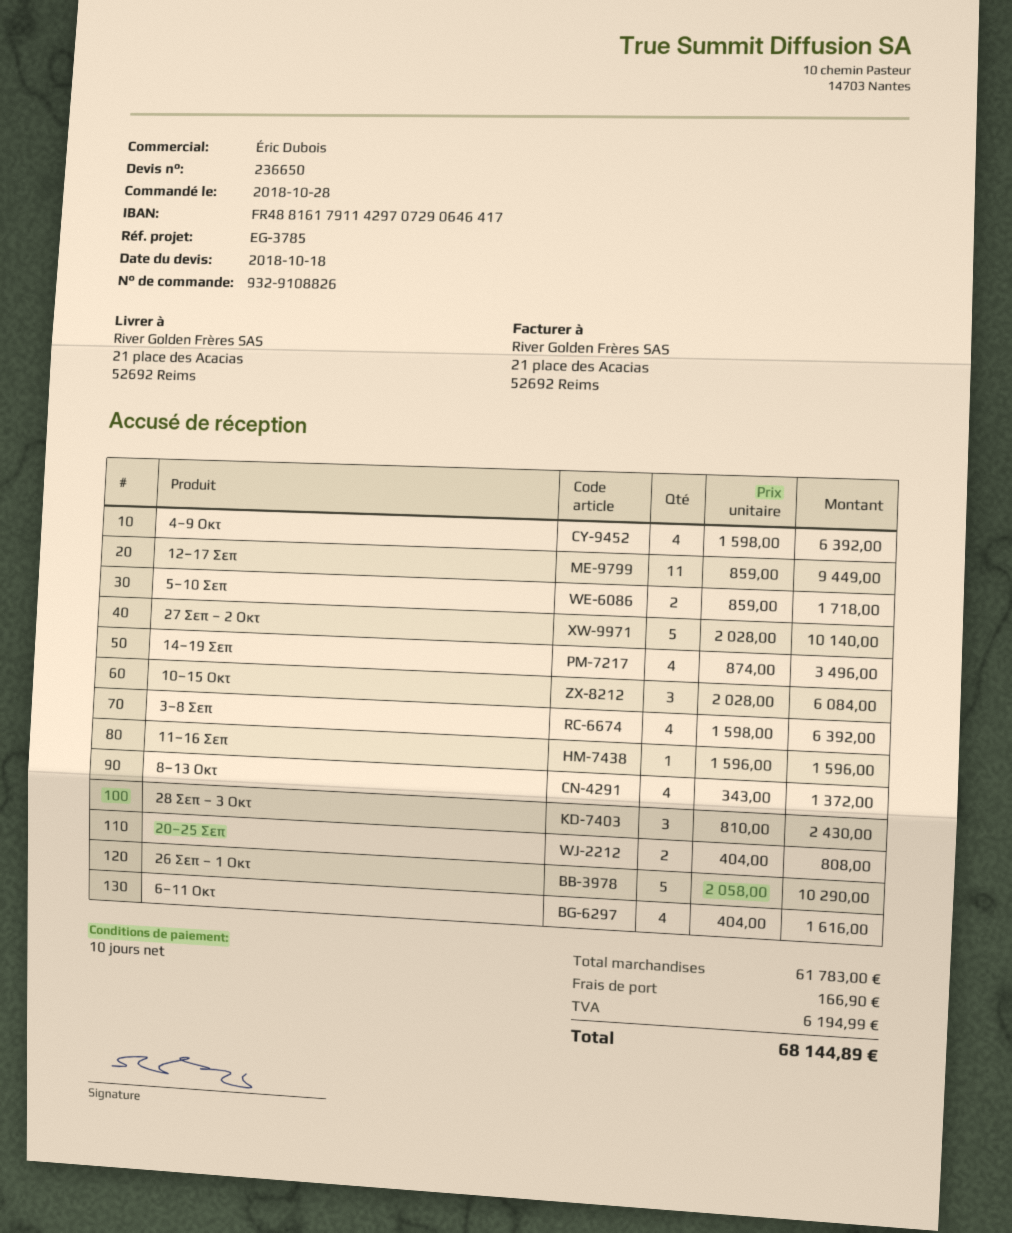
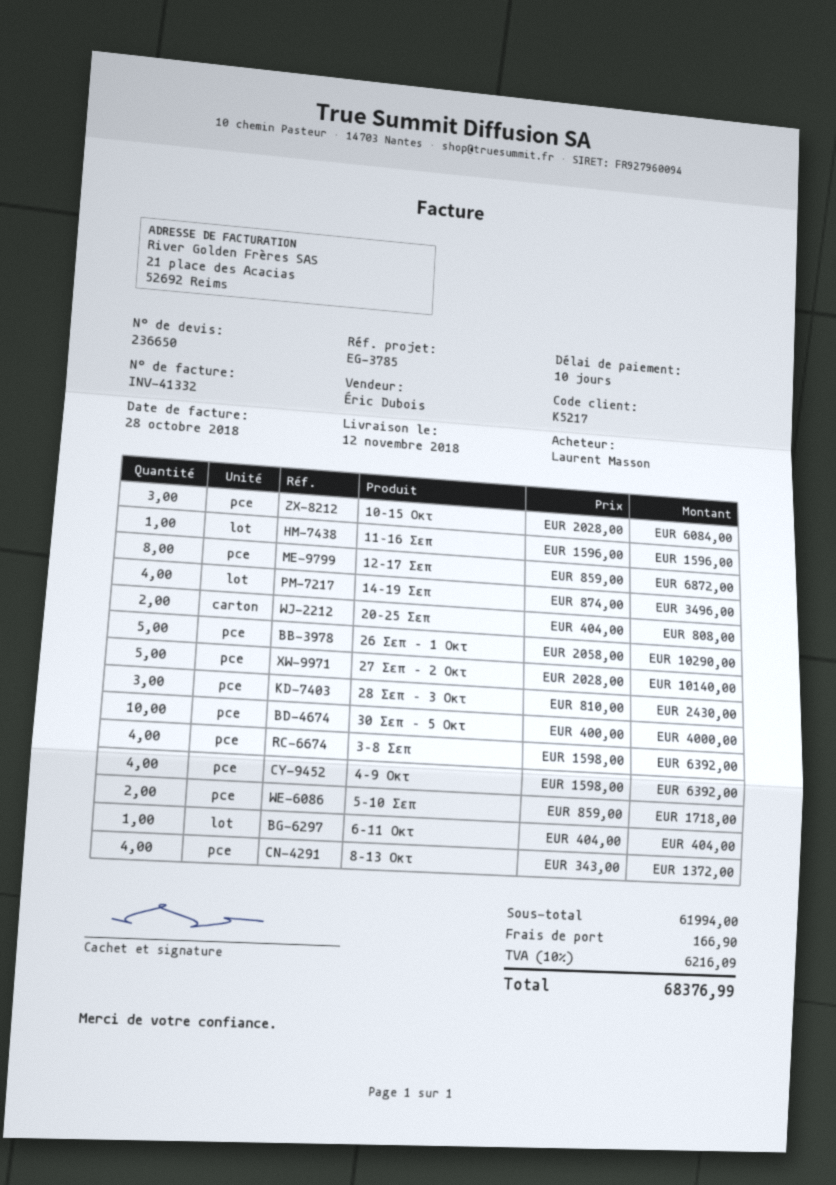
12–17 Σεπ: 11 x 859.00 = 9449.00 -> 8 x 859.00 = 6872.00
6–11 Οκτ: 4 x 404.00 = 1616.00 -> 1 x 404.00 = 404.00
30 Σεπ – 5 Οκτ: none -> 10 x 400.00 = 4000.00
subtotal: 61783.00 -> 61994.00
tax: 6194.99 -> 6216.09
total: 68144.89 -> 68376.99

